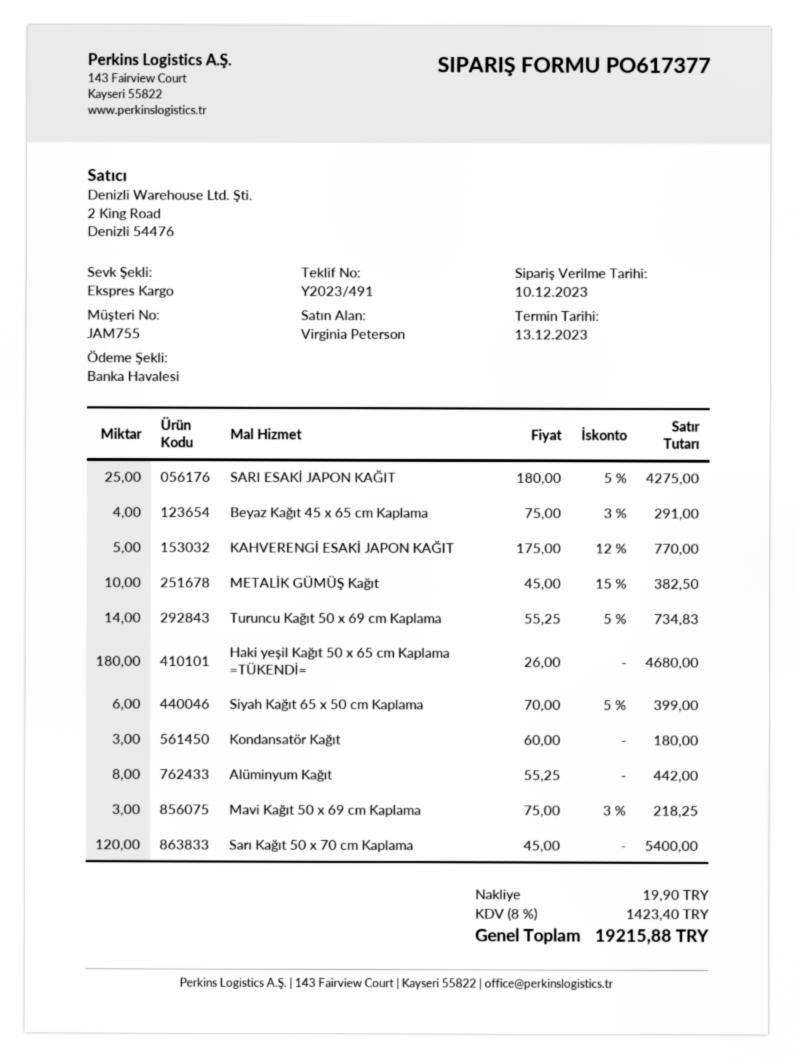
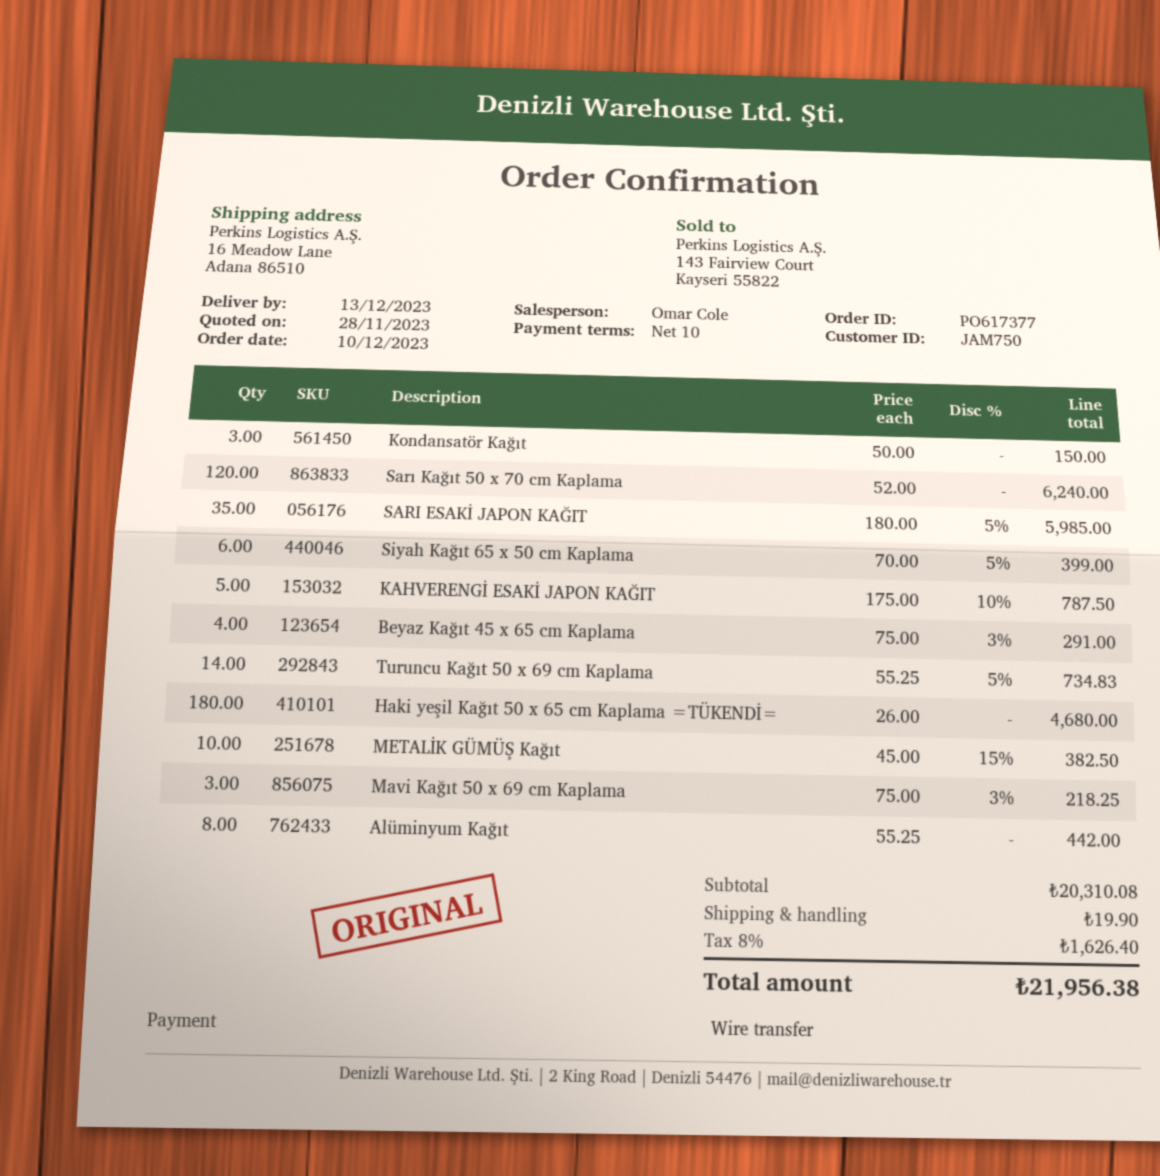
customer number: JAM755 -> JAM750
SARI ESAKİ JAPON KAĞIT: 25 x 180.00 - 5% = 4275.00 -> 35 x 180.00 - 5% = 5985.00
KAHVERENGİ ESAKİ JAPON KAĞIT: 5 x 175.00 - 12% = 770.00 -> 5 x 175.00 - 10% = 787.50
Kondansatör Kağıt: 3 x 60.00 = 180.00 -> 3 x 50.00 = 150.00
Sarı Kağıt 50 x 70 cm Kaplama: 120 x 45.00 = 5400.00 -> 120 x 52.00 = 6240.00
tax: 8% = 1423.40 -> 8% = 1626.40
total: 19215.88 -> 21956.38

